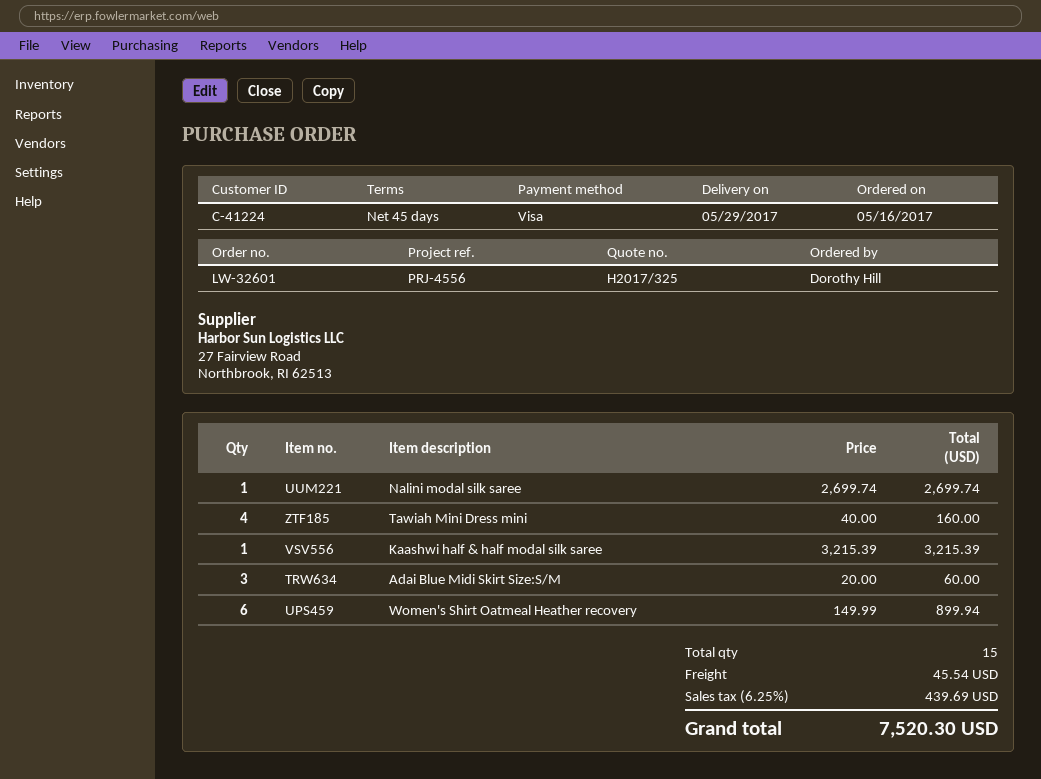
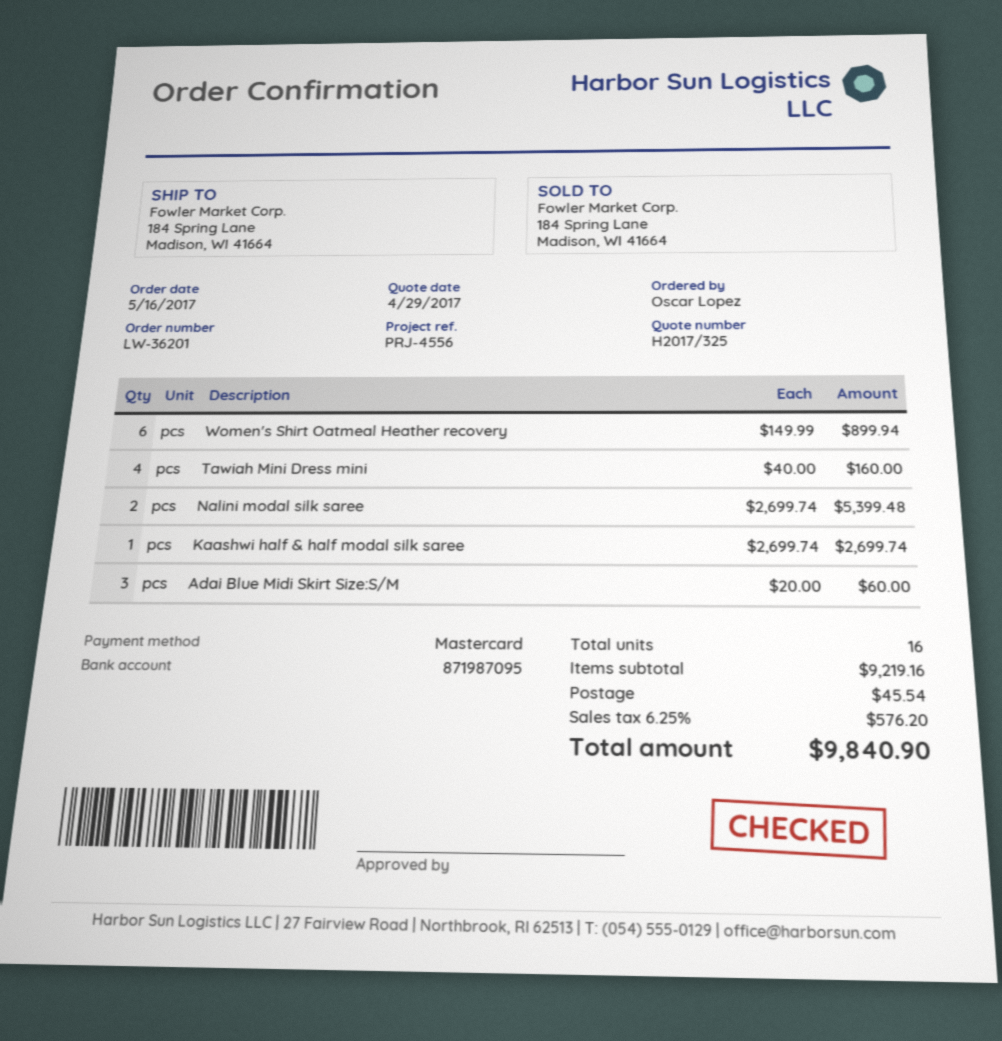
order number: LW-32601 -> LW-36201
ordered by: Dorothy Hill -> Oscar Lopez
payment method: Visa -> Mastercard
Nalini modal silk saree: 1 x 2699.74 = 2699.74 -> 2 x 2699.74 = 5399.48
Kaashwi half & half modal silk saree: 1 x 3215.39 = 3215.39 -> 1 x 2699.74 = 2699.74
total quantity: 15 -> 16
tax: 6.25% = 439.69 -> 6.25% = 576.20
total: 7520.30 -> 9840.90

